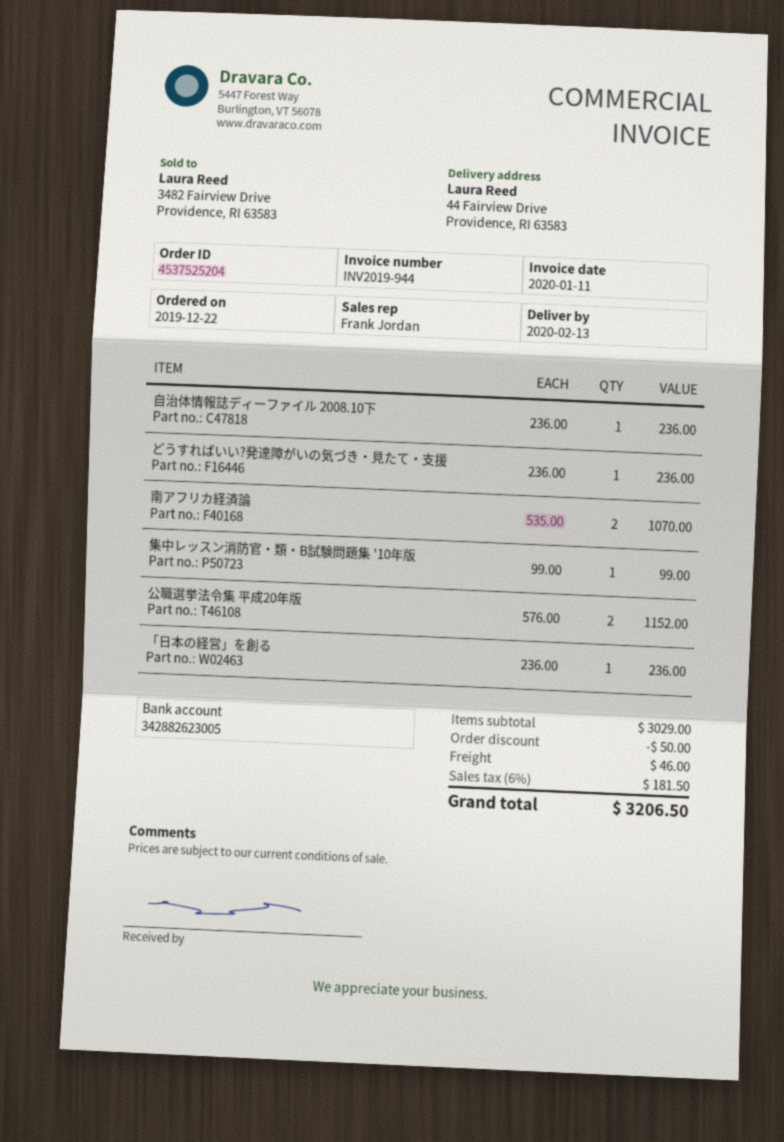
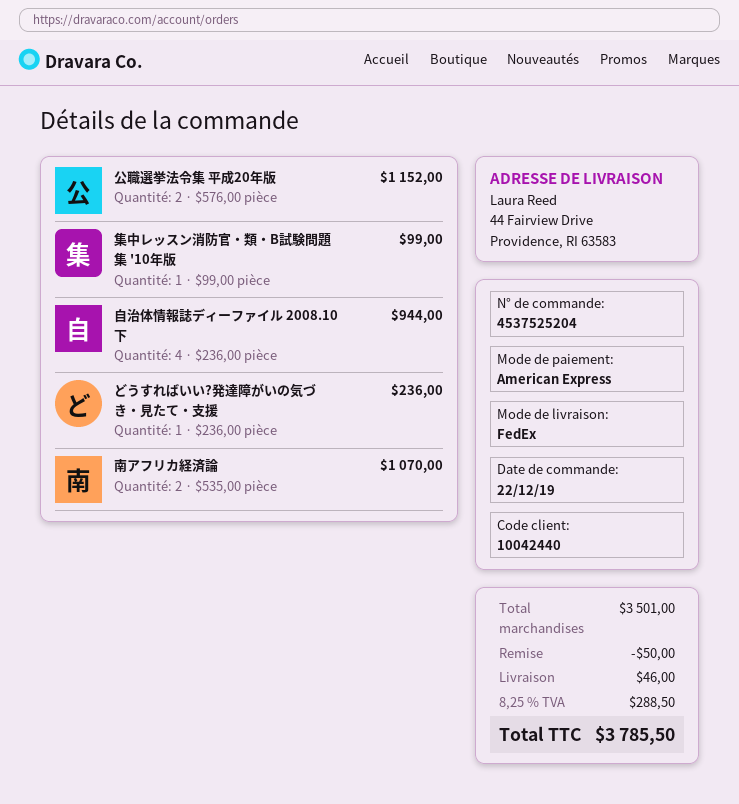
自治体情報誌ディーファイル 2008.10下: 1 x 236.00 = 236.00 -> 4 x 236.00 = 944.00
「日本の経営」を創る: 1 x 236.00 = 236.00 -> none
subtotal: 3029.00 -> 3501.00
tax: 6% = 181.50 -> 8.25% = 288.50
total: 3206.50 -> 3785.50

